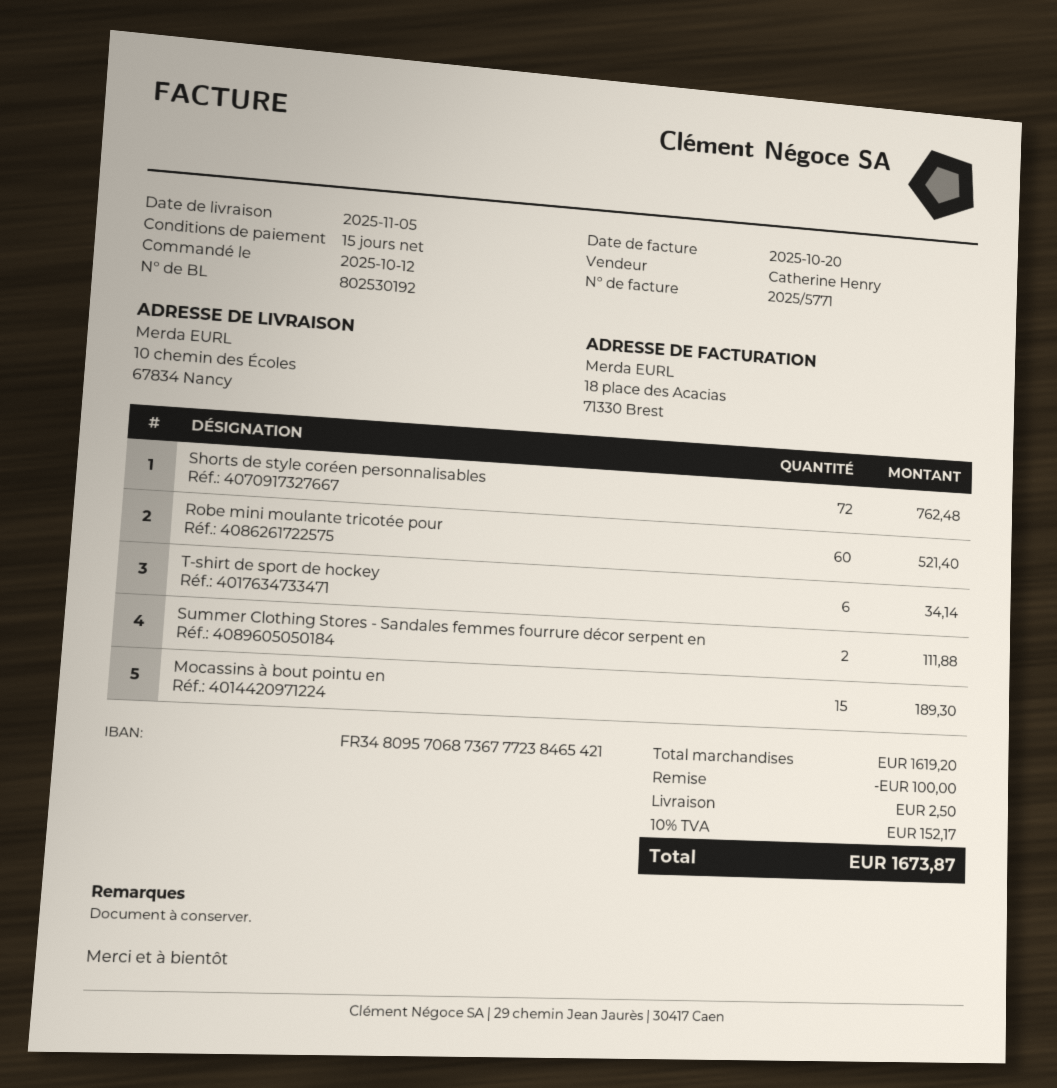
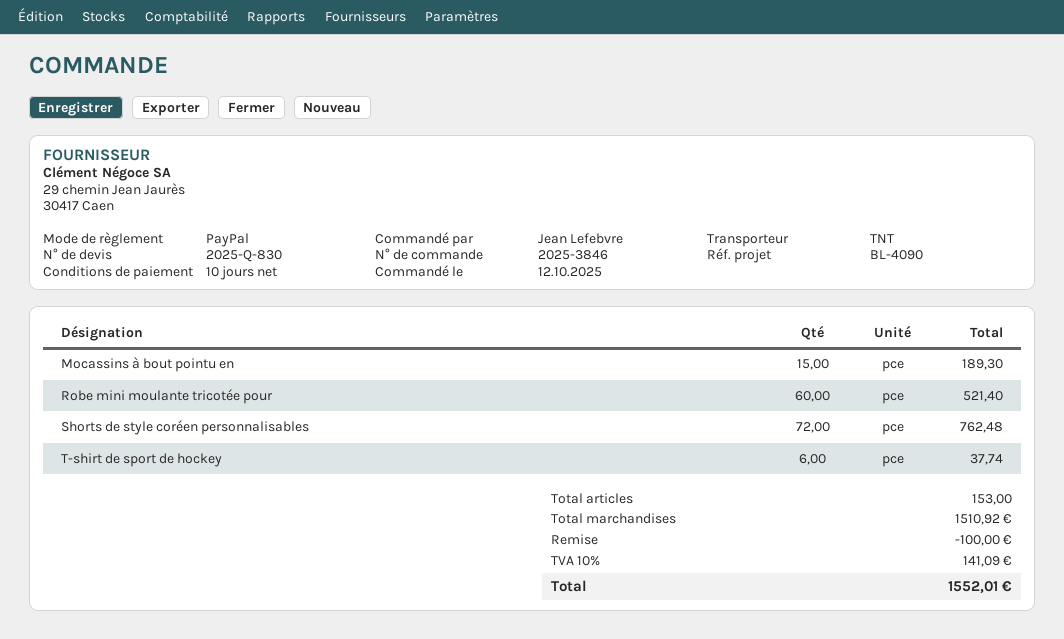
payment terms: 15 days -> 10 days
T-shirt de sport de hockey: 6 for 34.14 -> 6 for 37.74
Summer Clothing Stores - Sandales femmes fourrure décor serpent en: 2 for 111.88 -> none
subtotal: 1619.20 -> 1510.92
shipping: 2.50 -> none
tax: 10% = 152.17 -> 10% = 141.09
total: 1673.87 -> 1552.01

